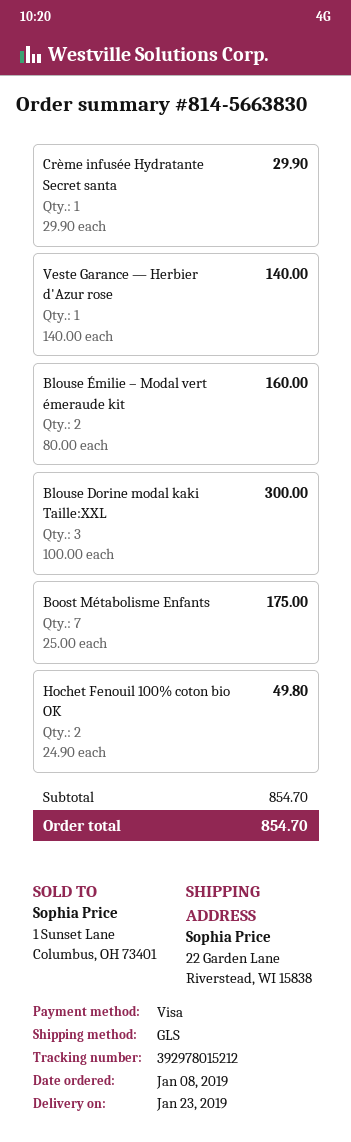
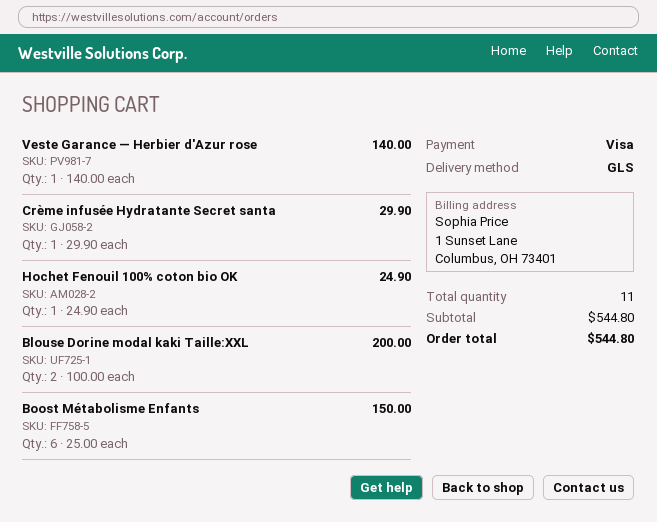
Blouse Émilie – Modal vert émeraude kit: 2 x 80.00 = 160.00 -> none
Blouse Dorine modal kaki Taille:XXL: 3 x 100.00 = 300.00 -> 2 x 100.00 = 200.00
Boost Métabolisme Enfants: 7 x 25.00 = 175.00 -> 6 x 25.00 = 150.00
Hochet Fenouil 100% coton bio OK: 2 x 24.90 = 49.80 -> 1 x 24.90 = 24.90
subtotal: 854.70 -> 544.80
total: 854.70 -> 544.80

